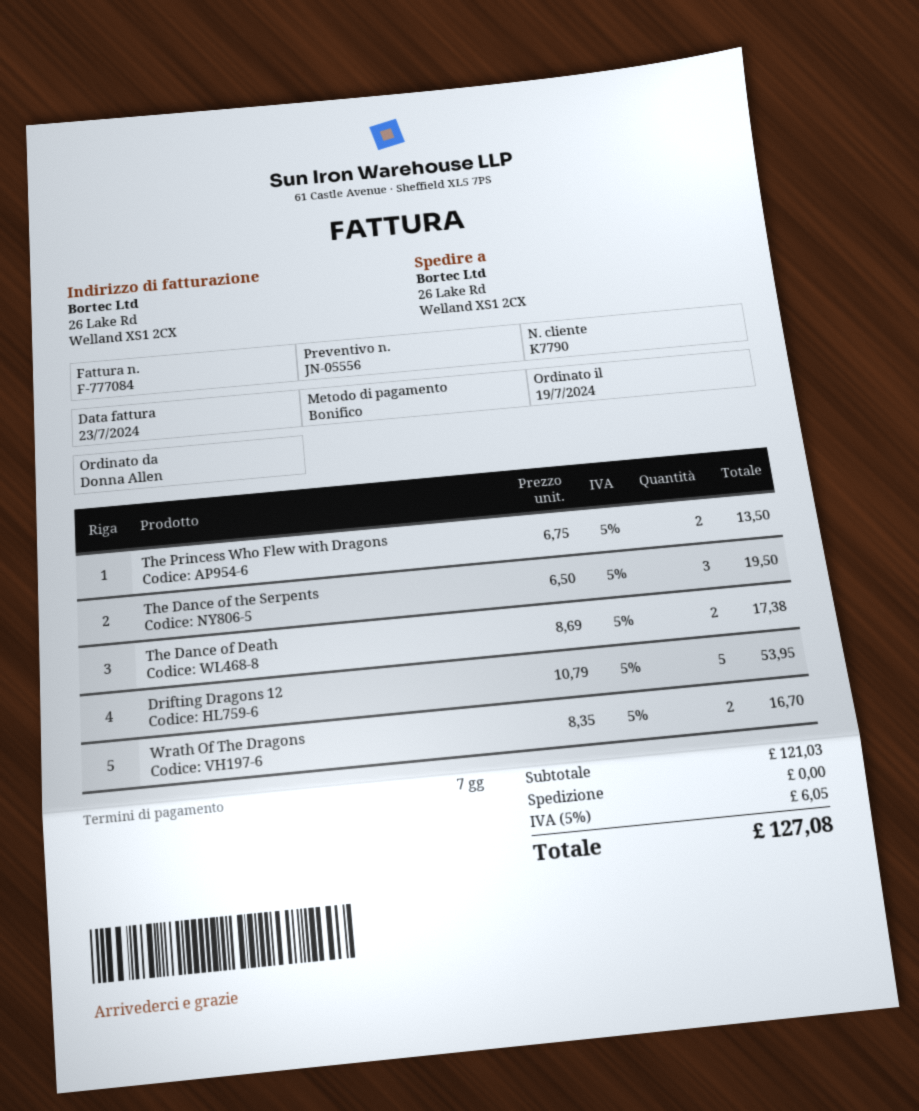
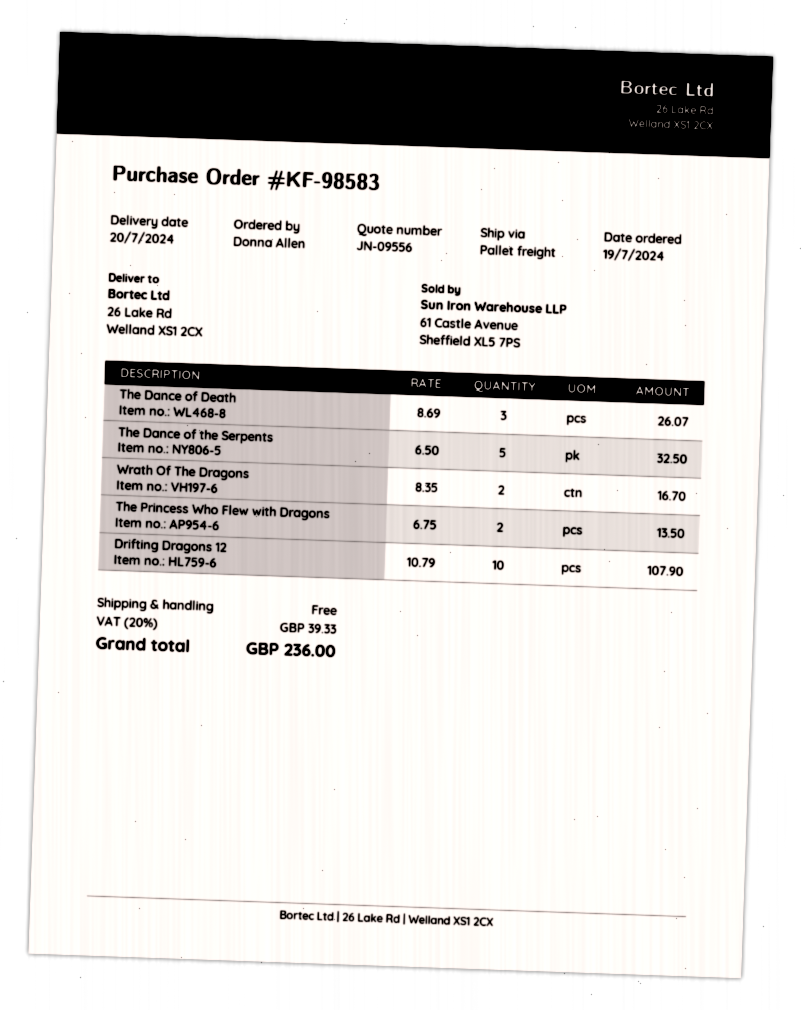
quote number: JN-05556 -> JN-09556
The Dance of the Serpents: 3 x 6.50 = 19.50 -> 5 x 6.50 = 32.50
The Dance of Death: 2 x 8.69 = 17.38 -> 3 x 8.69 = 26.07
Drifting Dragons 12: 5 x 10.79 = 53.95 -> 10 x 10.79 = 107.90
tax: 5% = 6.05 -> 20% = 39.33
total: 127.08 -> 236.00

